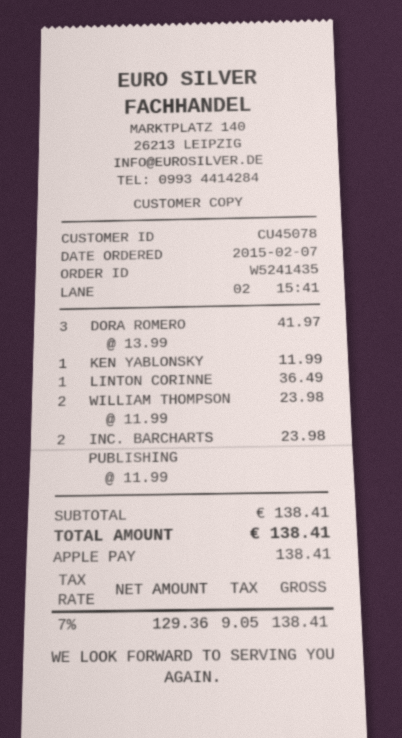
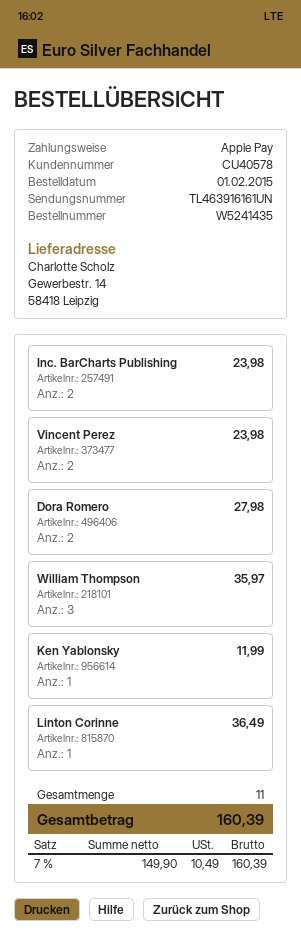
order date: 2015-02-07 -> 2015-02-01
customer number: CU45078 -> CU40578
DORA ROMERO: 3 for 41.97 -> 2 for 27.98
WILLIAM THOMPSON: 2 for 23.98 -> 3 for 35.97
Vincent Perez: none -> 2 for 23.98
net: 129.36 -> 149.90
tax: 7% = 9.05 -> 7% = 10.49
total: 138.41 -> 160.39

